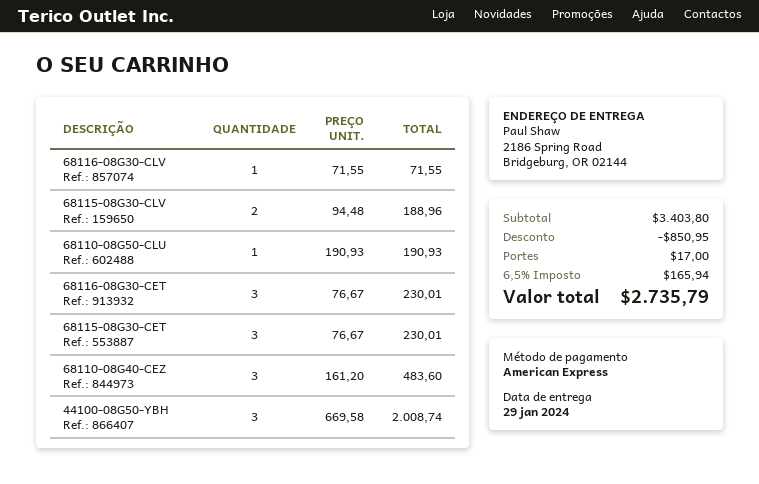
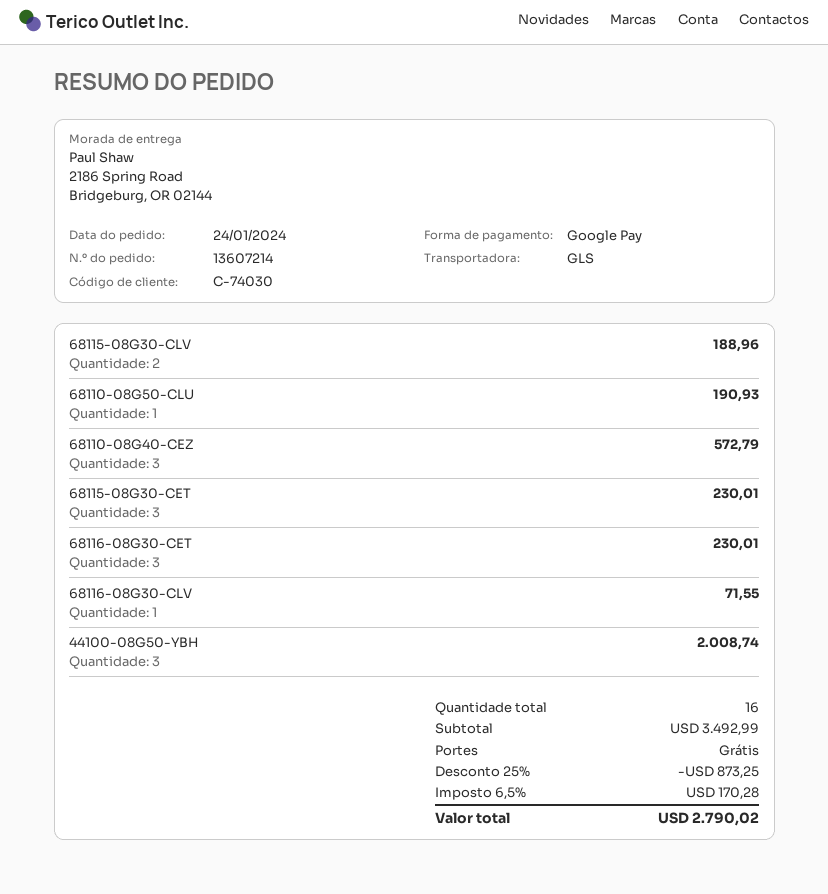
payment method: American Express -> Google Pay
68110-08G40-CEZ: 3 for 483.60 -> 3 for 572.79
subtotal: 3403.80 -> 3492.99
discount: 850.95 -> 873.25
shipping: 17.00 -> 0.00
tax: 6.5% = 165.94 -> 6.5% = 170.28
total: 2735.79 -> 2790.02

